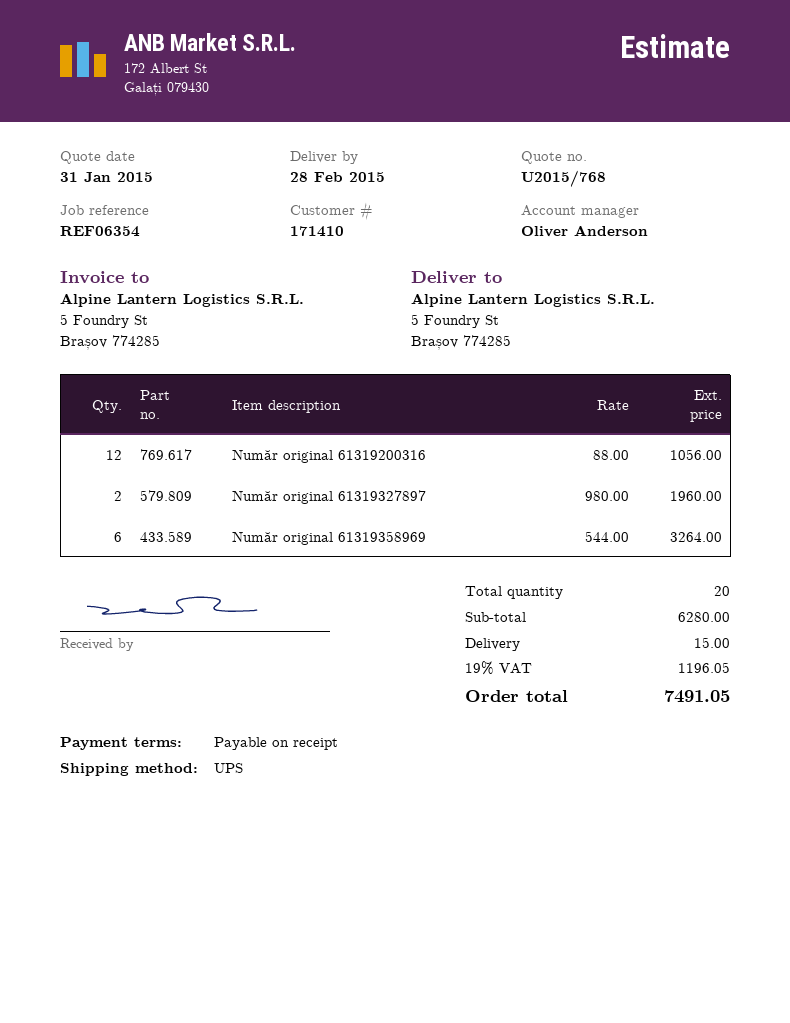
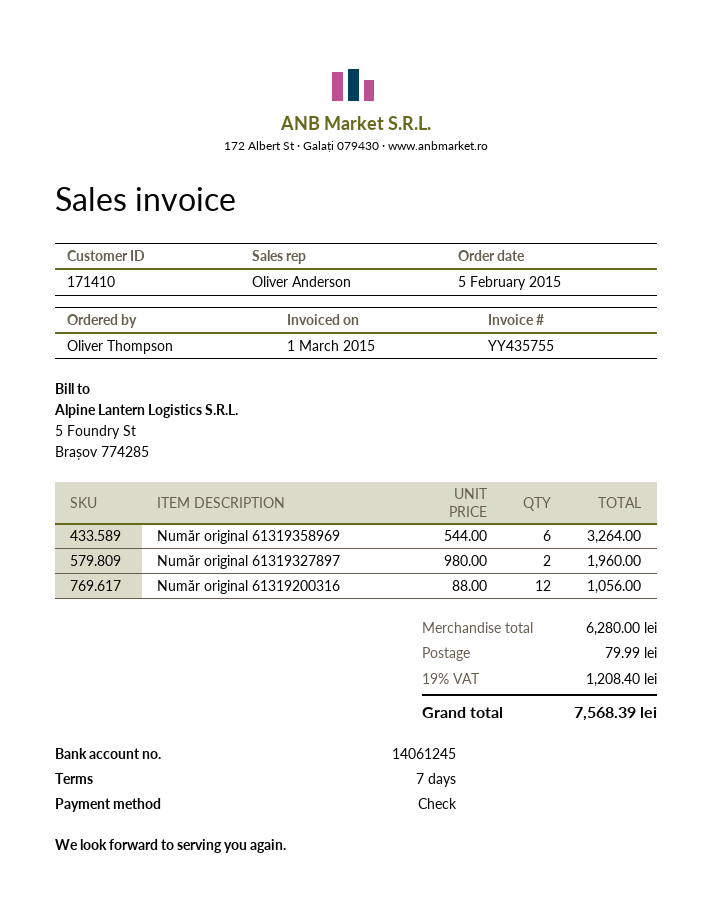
payment terms: on receipt -> 7 days
shipping: 15.00 -> 79.99
tax: 19% = 1196.05 -> 19% = 1208.40
total: 7491.05 -> 7568.39

